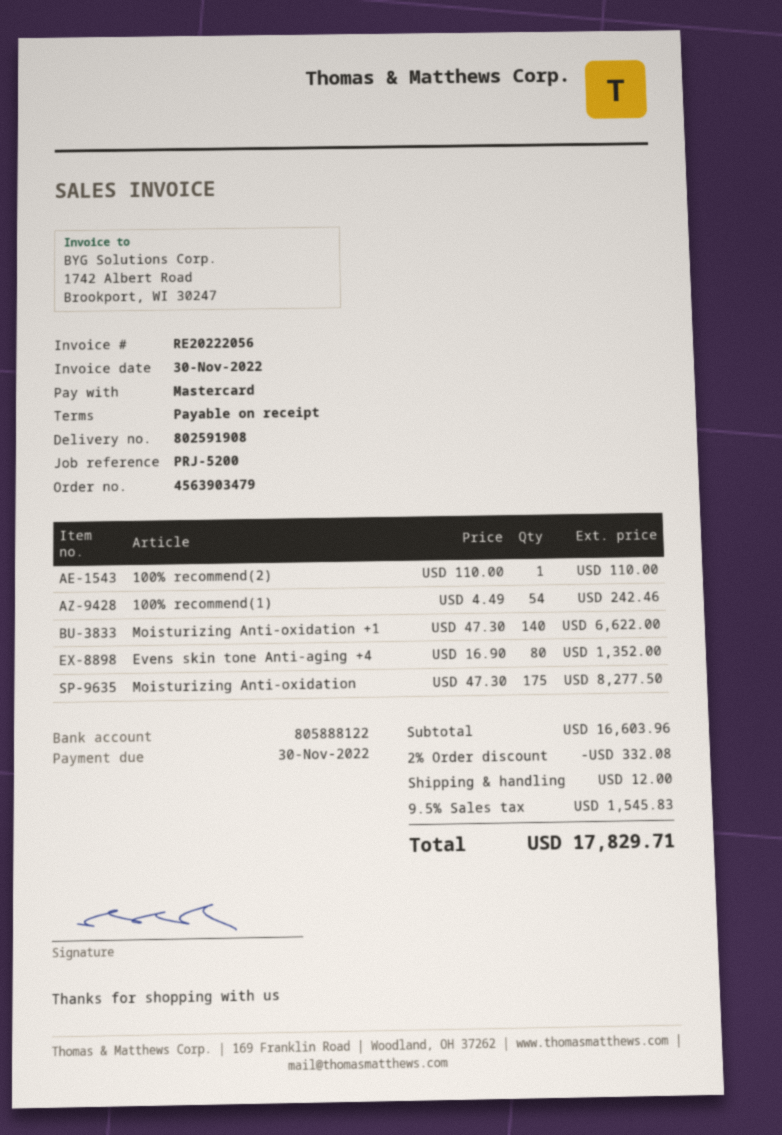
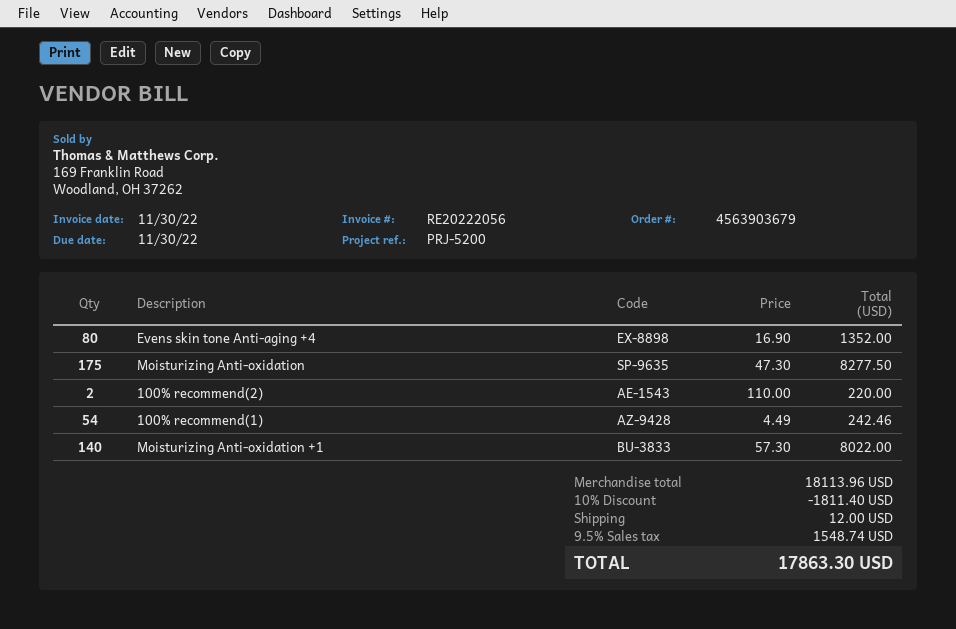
order number: 4563903479 -> 4563903679
100% recommend(2): 1 x 110.00 = 110.00 -> 2 x 110.00 = 220.00
Moisturizing Anti-oxidation +1: 140 x 47.30 = 6622.00 -> 140 x 57.30 = 8022.00
subtotal: 16603.96 -> 18113.96
discount: 2% = 332.08 -> 10% = 1811.40
tax: 9.5% = 1545.83 -> 9.5% = 1548.74
total: 17829.71 -> 17863.30

